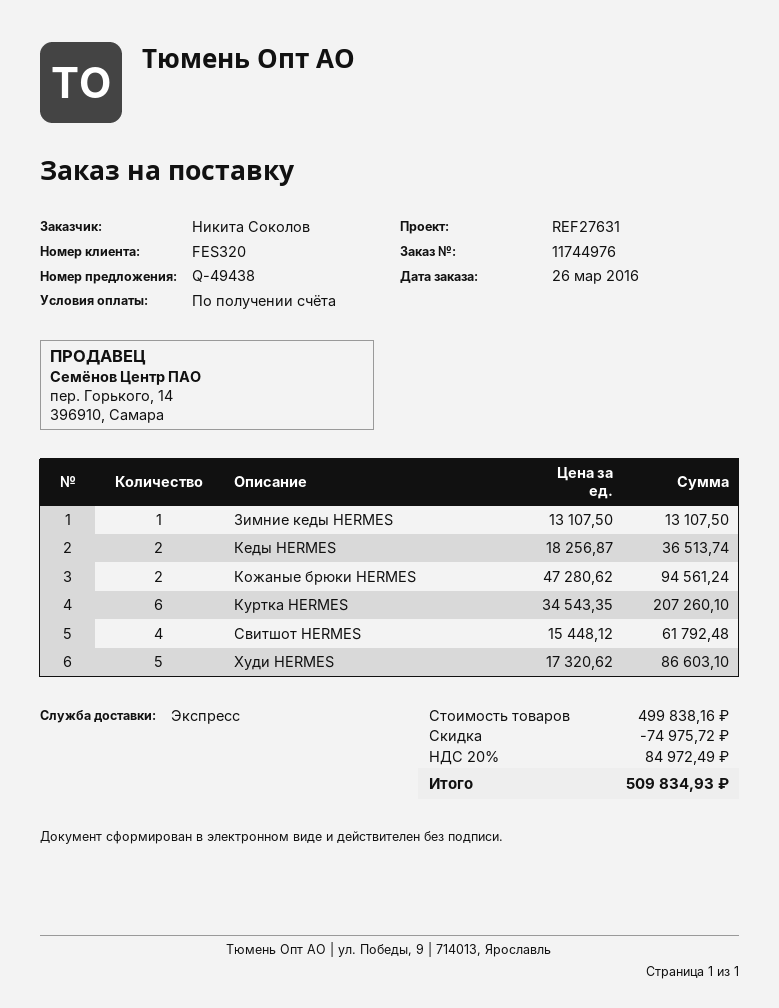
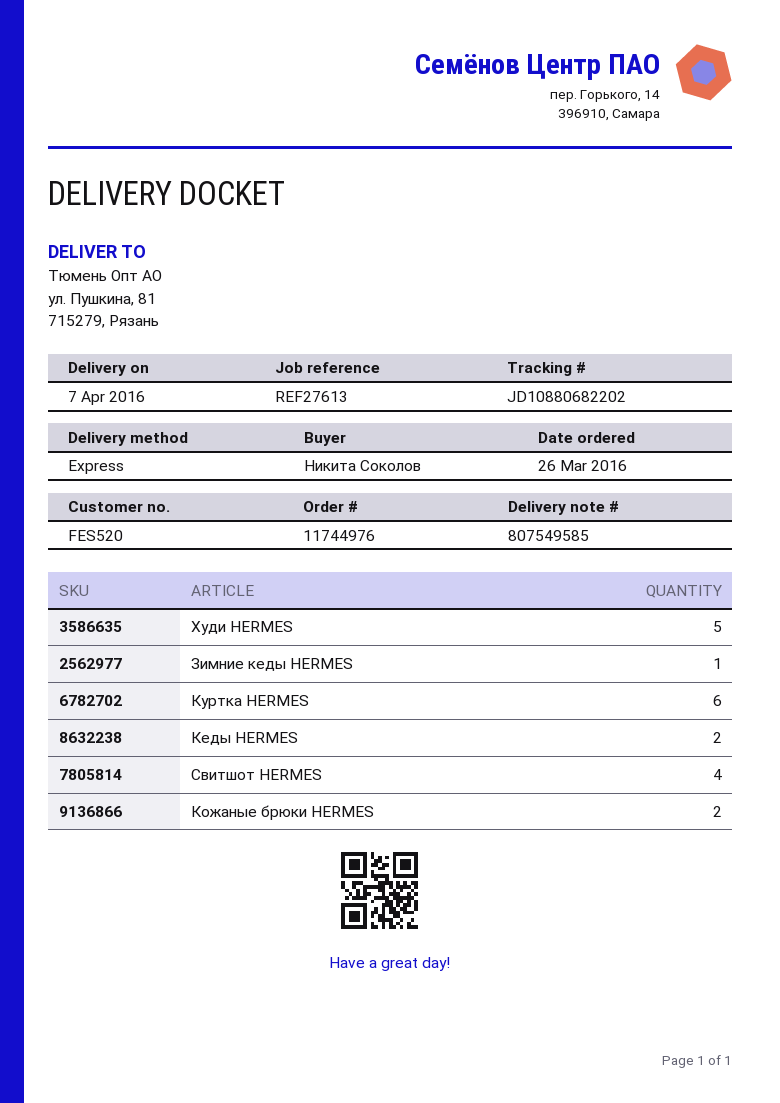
customer number: FES320 -> FES520
reference: REF27631 -> REF27613

